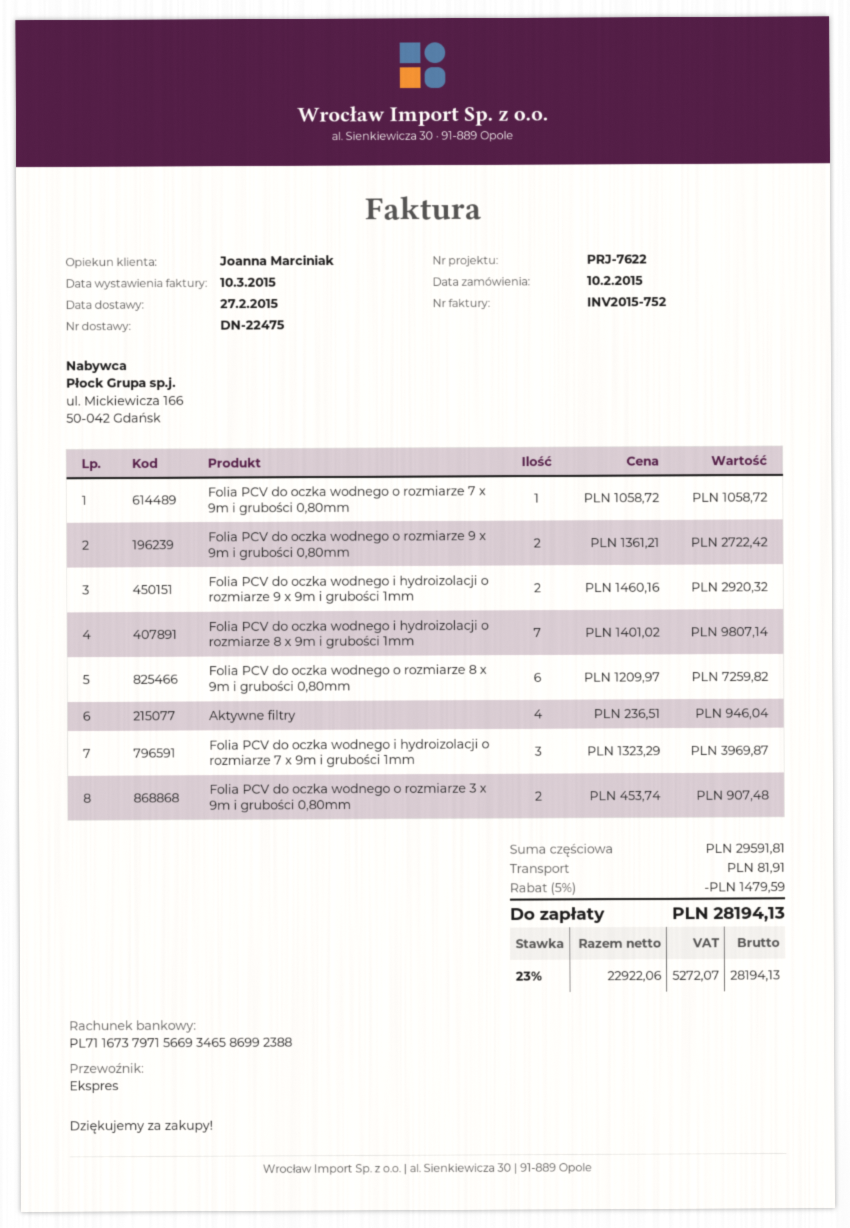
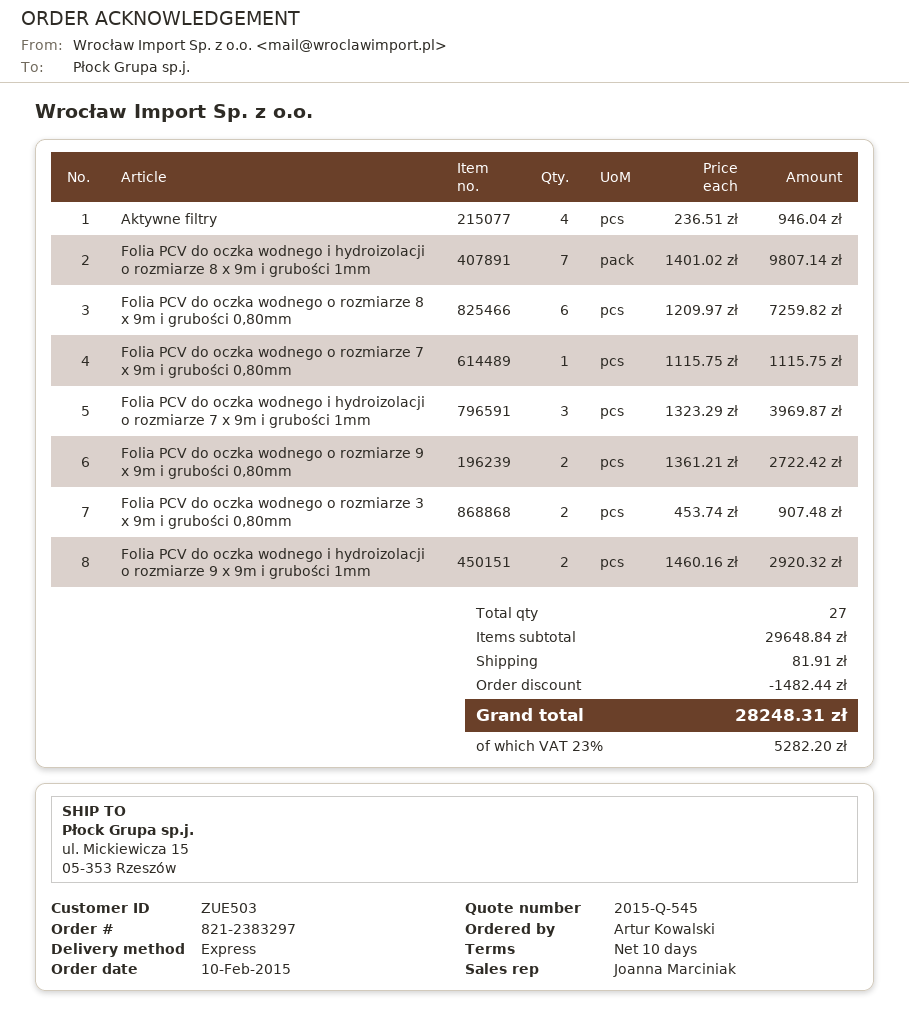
Folia PCV do oczka wodnego o rozmiarze 7 x 9m i grubości 0,80mm: 1 x 1058.72 = 1058.72 -> 1 x 1115.75 = 1115.75
subtotal: 29591.81 -> 29648.84
discount: 1479.59 -> 1482.44
tax: 23% = 5272.07 -> 23% = 5282.20
total: 28194.13 -> 28248.31

